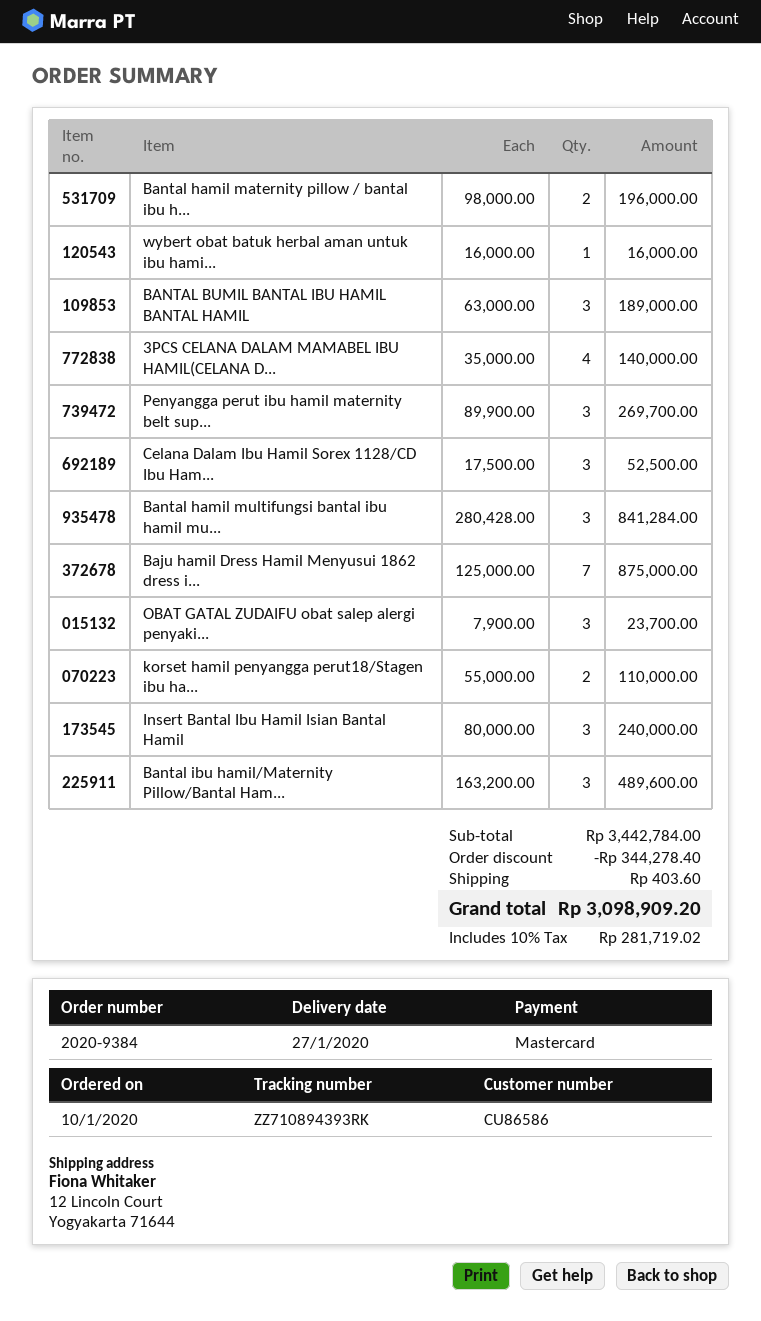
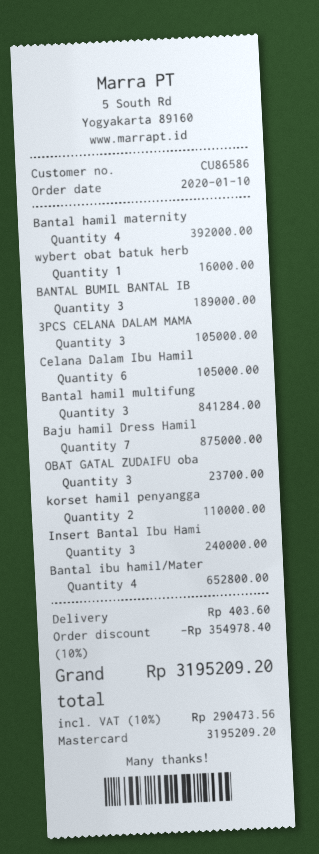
Bantal hamil maternity pillow / bantal ibu h...: 2 for 196000.00 -> 4 for 392000.00
3PCS CELANA DALAM MAMABEL IBU HAMIL(CELANA D...: 4 for 140000.00 -> 3 for 105000.00
Penyangga perut ibu hamil maternity belt sup...: 3 for 269700.00 -> none
Celana Dalam Ibu Hamil Sorex 1128/CD Ibu Ham...: 3 for 52500.00 -> 6 for 105000.00
Bantal ibu hamil/Maternity Pillow/Bantal Ham...: 3 for 489600.00 -> 4 for 652800.00
discount: 344278.40 -> 354978.40
tax: 10% = 281719.02 -> 10% = 290473.56
total: 3098909.20 -> 3195209.20

